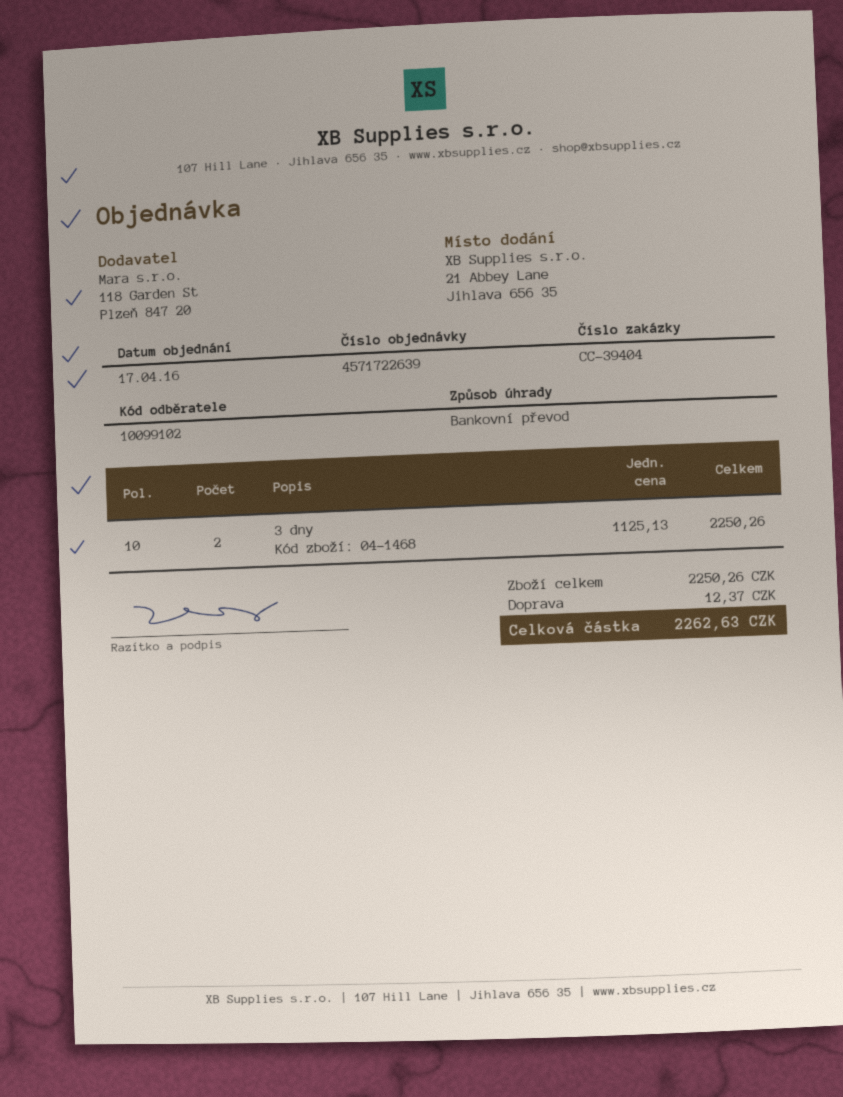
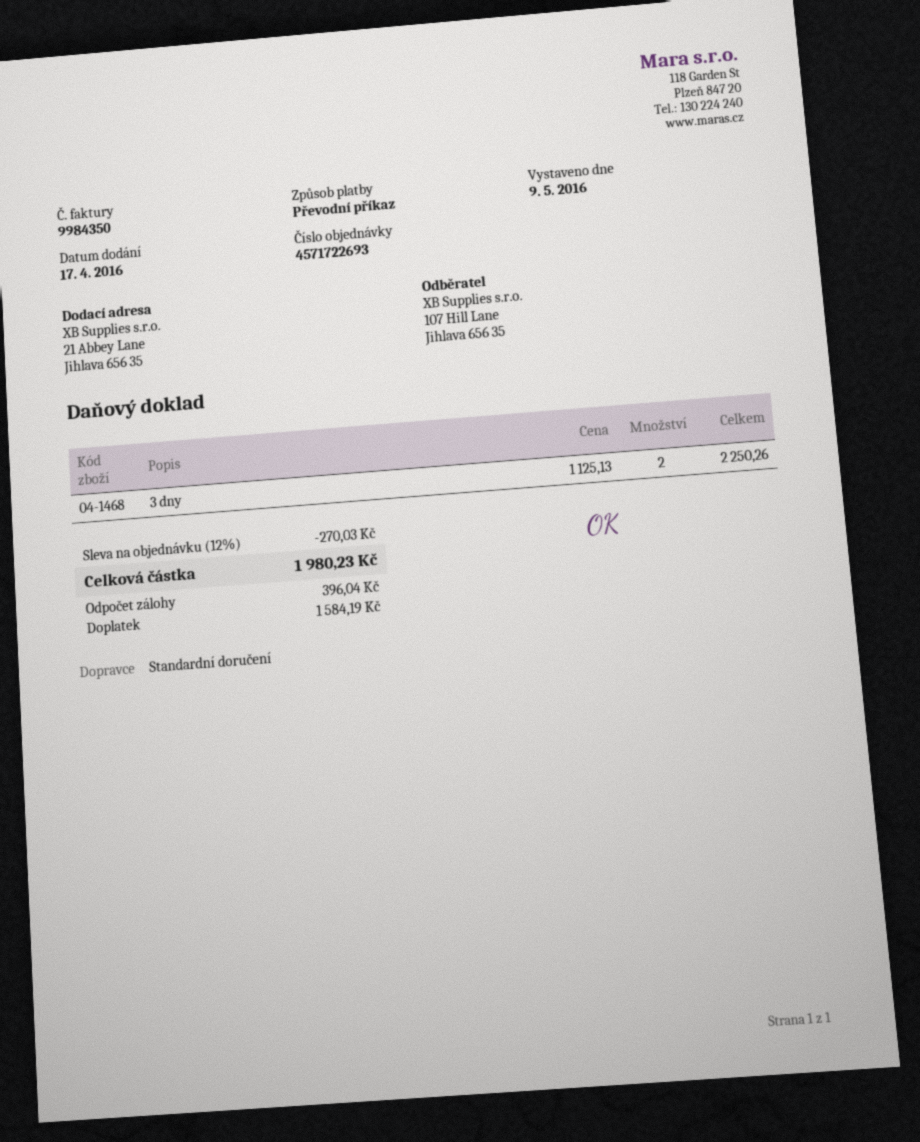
order number: 4571722639 -> 4571722693
discount: none -> 12% = 270.03
shipping: 12.37 -> none
total: 2262.63 -> 1980.23

